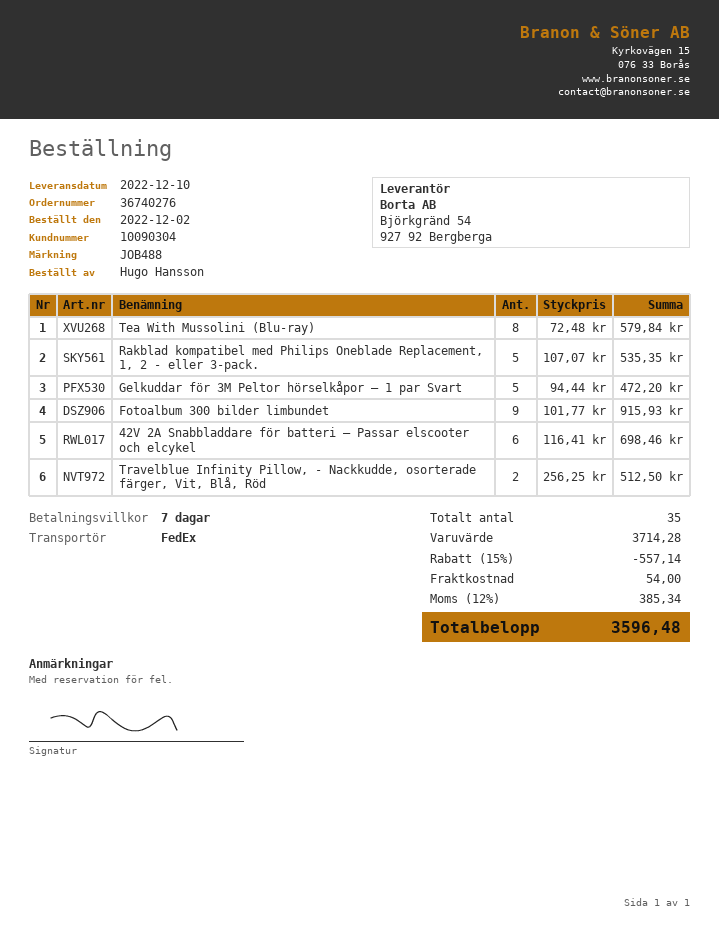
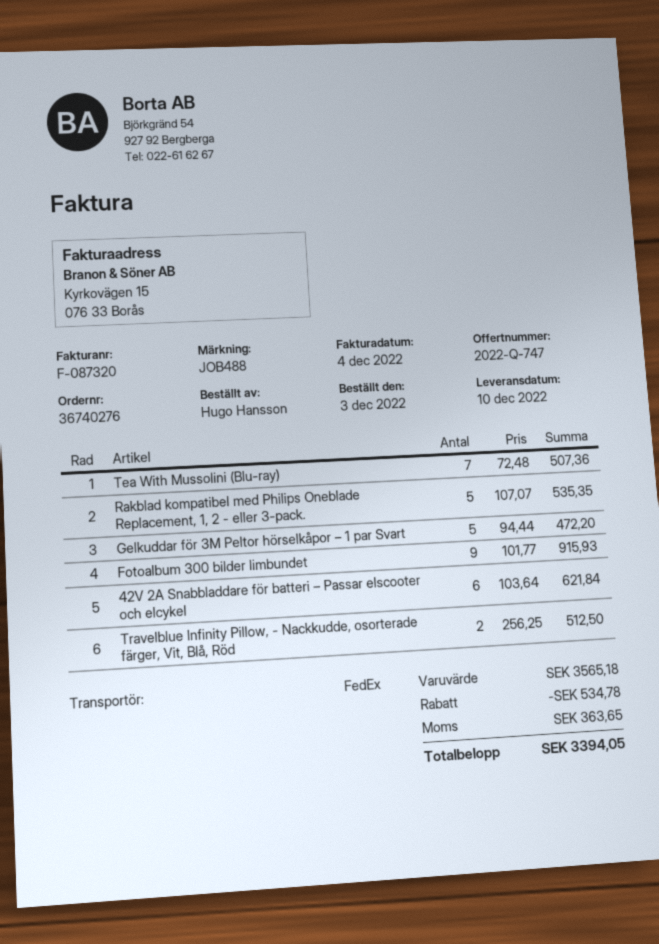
order date: 2022-12-02 -> 2022-12-03
Tea With Mussolini (Blu-ray): 8 x 72.48 = 579.84 -> 7 x 72.48 = 507.36
42V 2A Snabbladdare för batteri – Passar elscooter och elcykel: 6 x 116.41 = 698.46 -> 6 x 103.64 = 621.84
subtotal: 3714.28 -> 3565.18
discount: 557.14 -> 534.78
shipping: 54.00 -> none
tax: 385.34 -> 363.65
total: 3596.48 -> 3394.05

